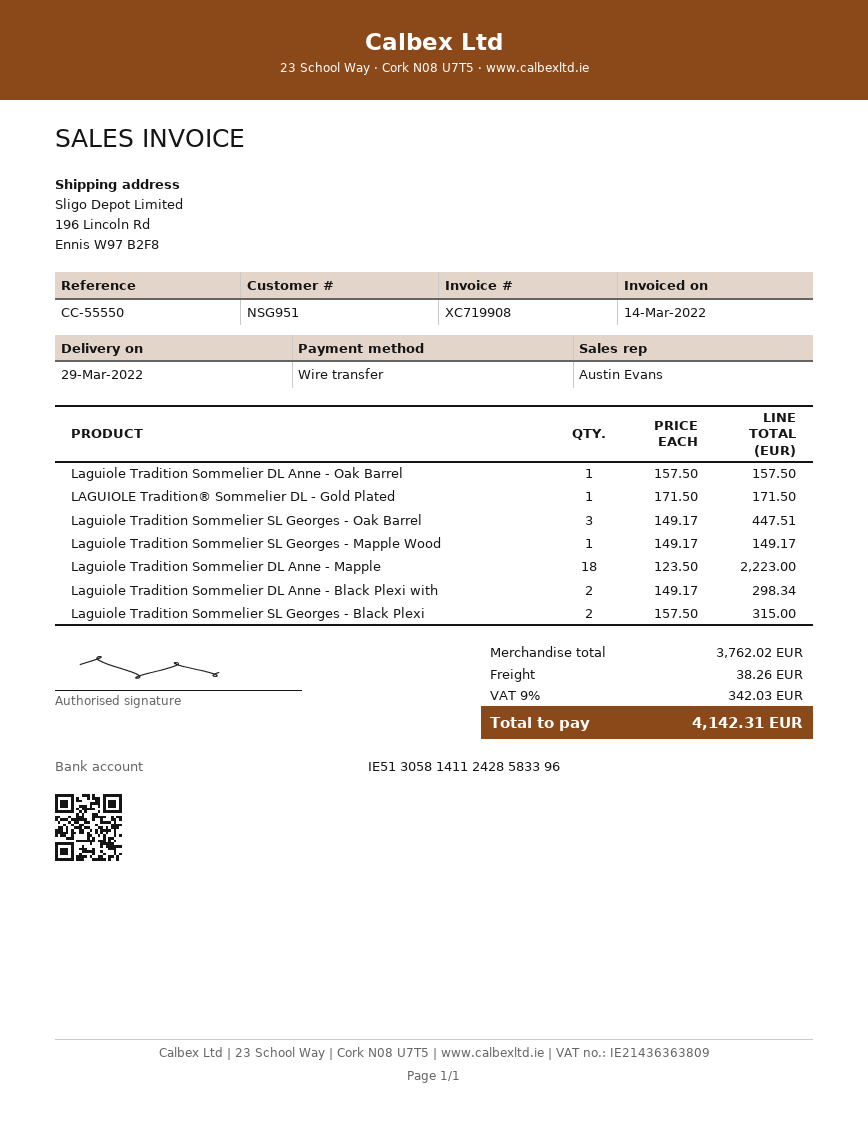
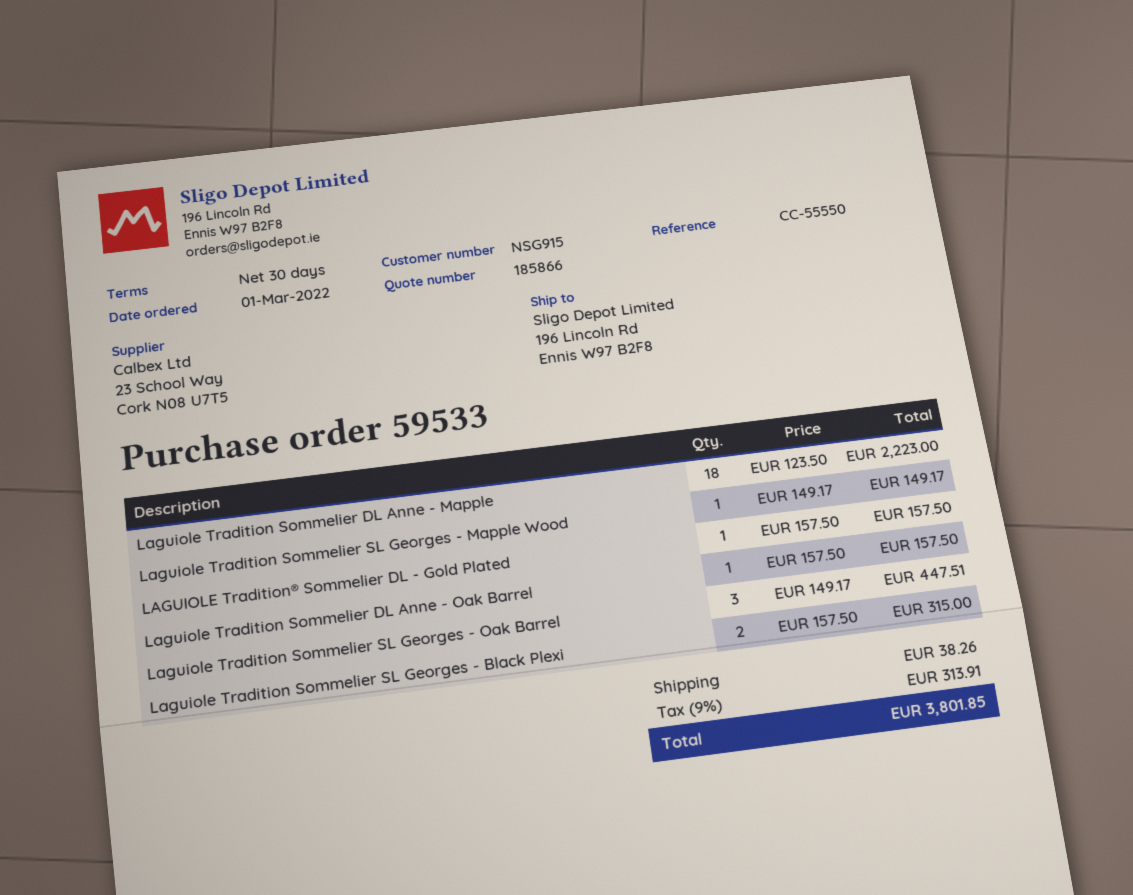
customer number: NSG951 -> NSG915
LAGUIOLE Tradition® Sommelier DL - Gold Plated: 1 x 171.50 = 171.50 -> 1 x 157.50 = 157.50
Laguiole Tradition Sommelier DL Anne - Black Plexi with: 2 x 149.17 = 298.34 -> none
tax: 9% = 342.03 -> 9% = 313.91
total: 4142.31 -> 3801.85

